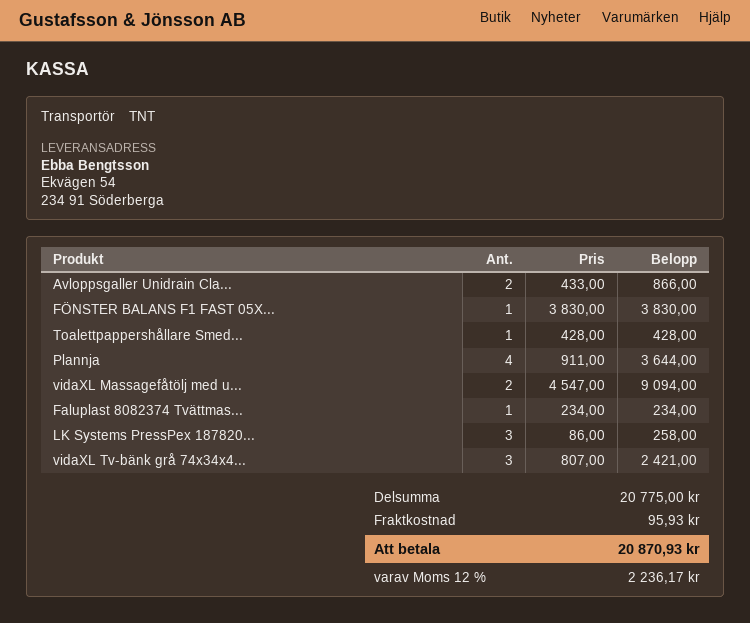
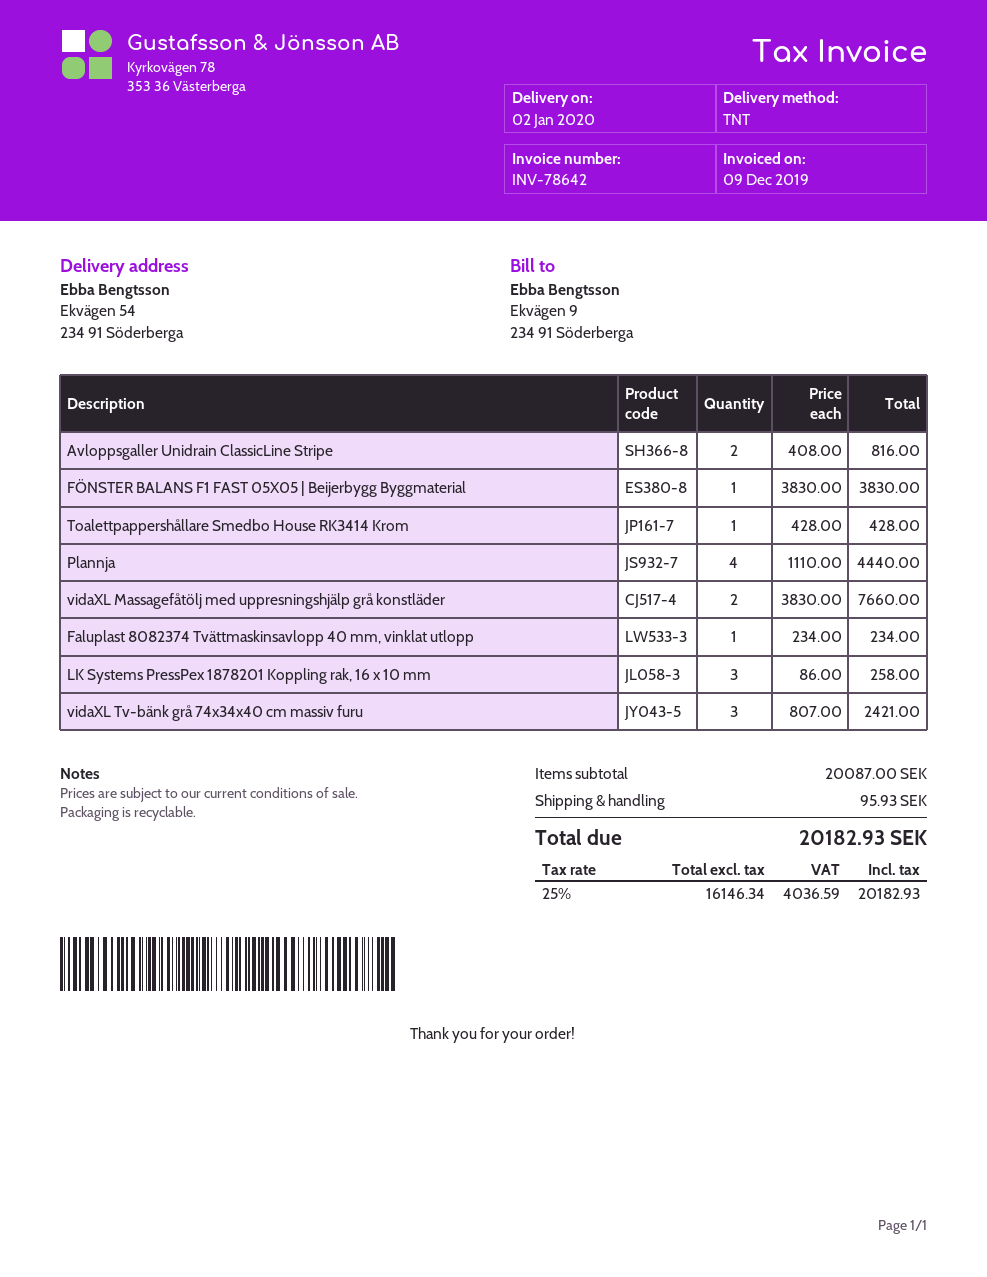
Avloppsgaller Unidrain Cla...: 2 x 433.00 = 866.00 -> 2 x 408.00 = 816.00
Plannja: 4 x 911.00 = 3644.00 -> 4 x 1110.00 = 4440.00
vidaXL Massagefåtölj med u...: 2 x 4547.00 = 9094.00 -> 2 x 3830.00 = 7660.00
subtotal: 20775.00 -> 20087.00
tax: 12% = 2236.17 -> 25% = 4036.59
total: 20870.93 -> 20182.93

